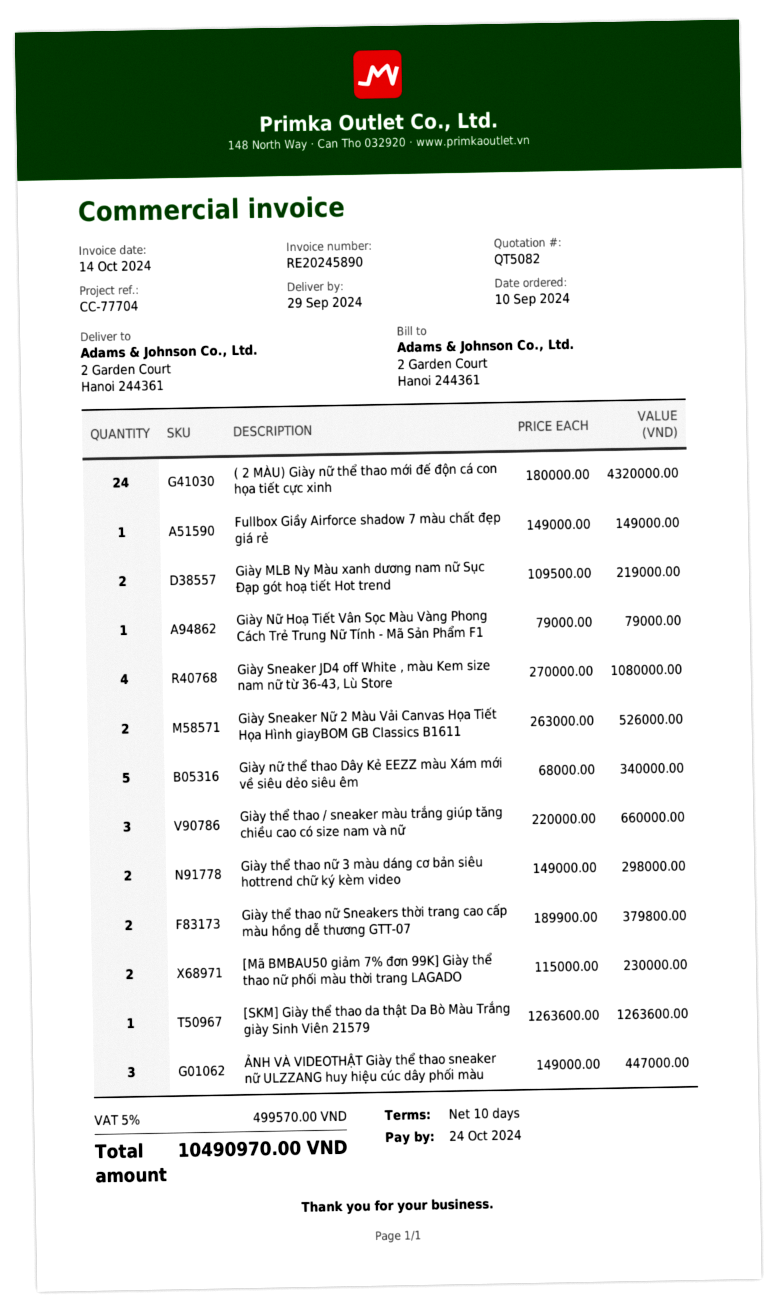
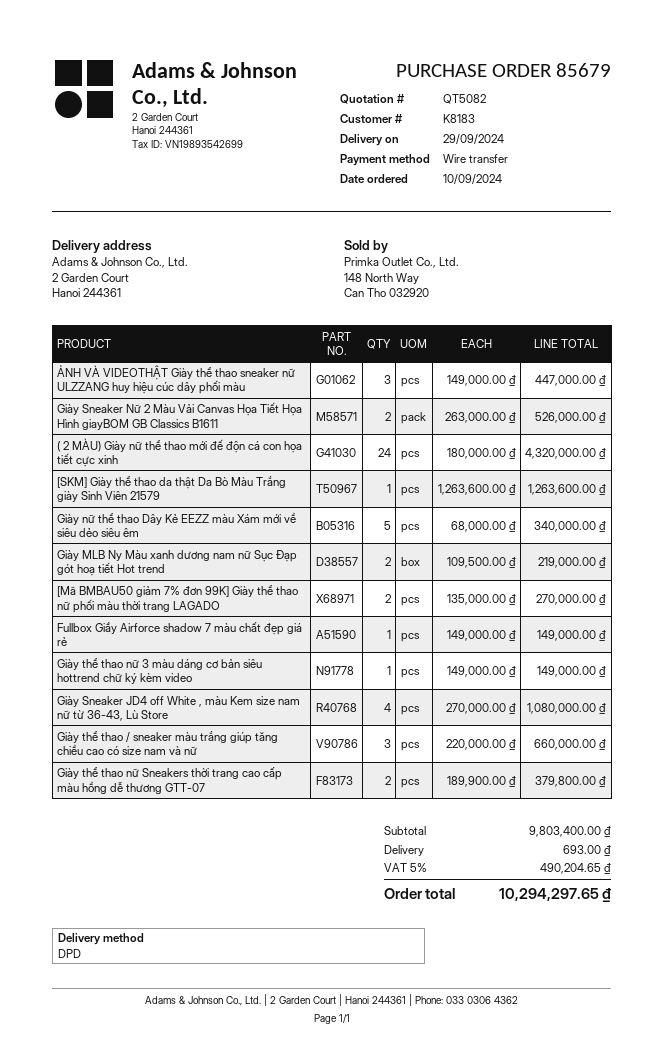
Giày Nữ Hoạ Tiết Vân Sọc Màu Vàng Phong Cách Trẻ Trung Nữ Tính - Mã Sản Phẩm F1: 1 x 79000.00 = 79000.00 -> none
Giày thể thao nữ 3 màu dáng cơ bản siêu hottrend chữ ký kèm video: 2 x 149000.00 = 298000.00 -> 1 x 149000.00 = 149000.00
[Mã BMBAU50 giảm 7% đơn 99K] Giày thể thao nữ phối màu thời trang LAGADO: 2 x 115000.00 = 230000.00 -> 2 x 135000.00 = 270000.00
shipping: none -> 693.00
tax: 5% = 499570.00 -> 5% = 490204.65
total: 10490970.00 -> 10294297.65

